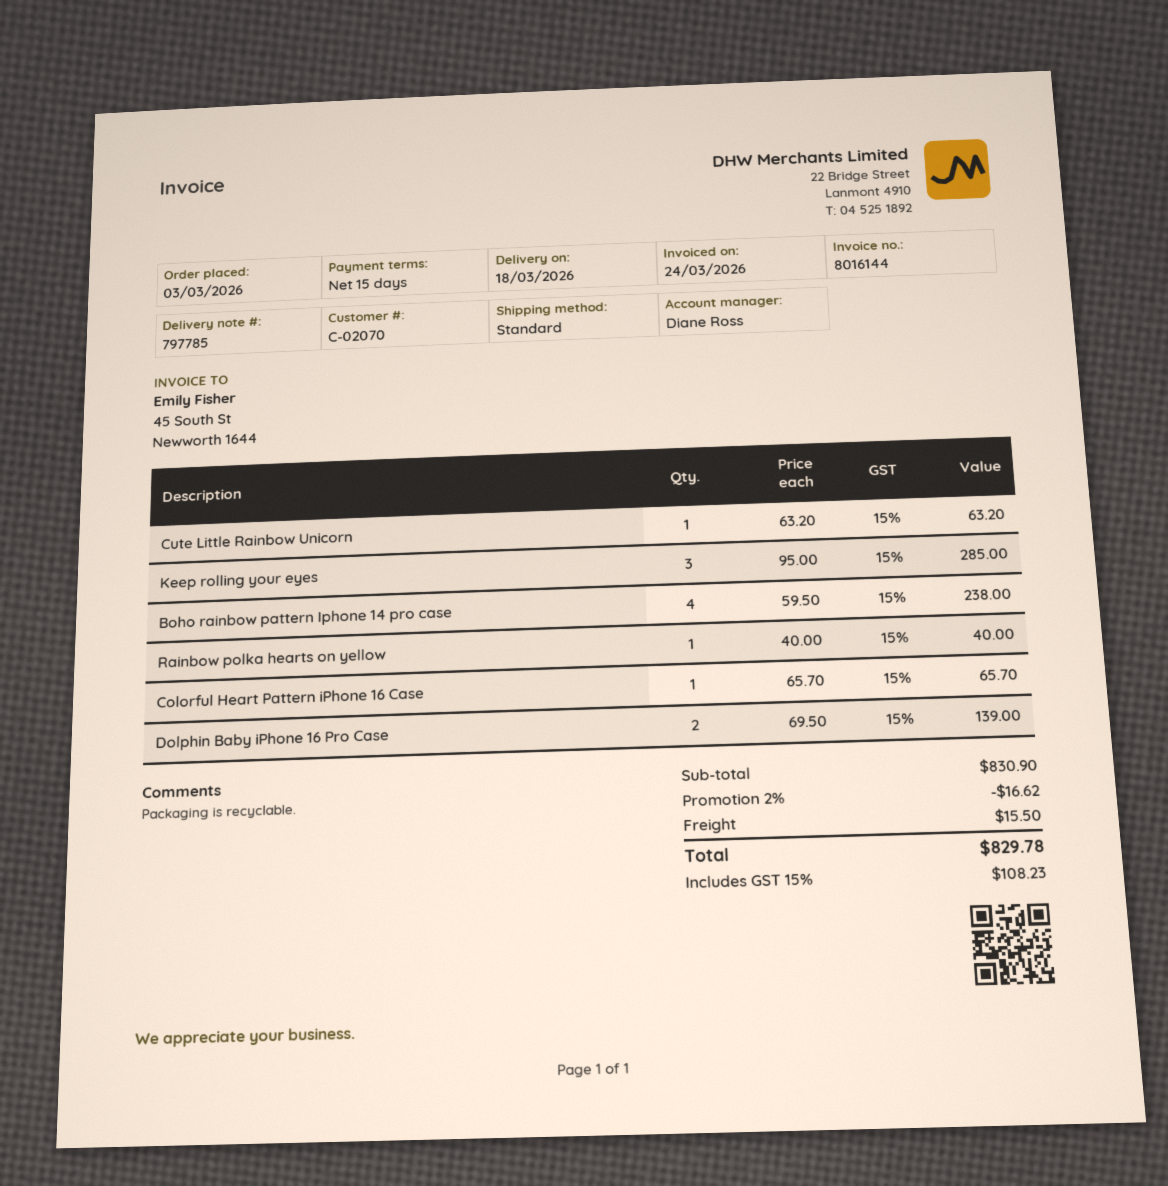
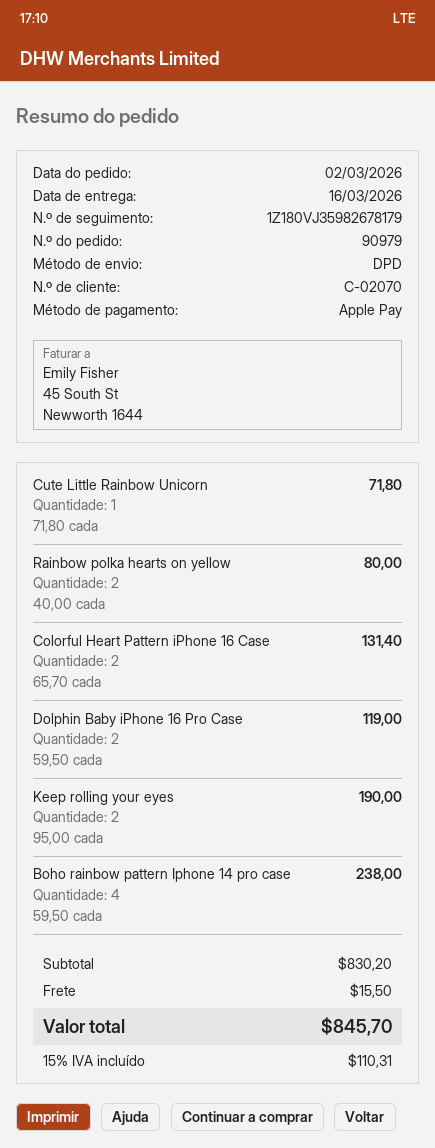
order date: 2026-03-03 -> 2026-03-02
delivery date: 2026-03-18 -> 2026-03-16
shipping method: standard -> DPD
Cute Little Rainbow Unicorn: 1 x 63.20 = 63.20 -> 1 x 71.80 = 71.80
Keep rolling your eyes: 3 x 95.00 = 285.00 -> 2 x 95.00 = 190.00
Rainbow polka hearts on yellow: 1 x 40.00 = 40.00 -> 2 x 40.00 = 80.00
Colorful Heart Pattern iPhone 16 Case: 1 x 65.70 = 65.70 -> 2 x 65.70 = 131.40
Dolphin Baby iPhone 16 Pro Case: 2 x 69.50 = 139.00 -> 2 x 59.50 = 119.00
subtotal: 830.90 -> 830.20
discount: 2% = 16.62 -> none
tax: 15% = 108.23 -> 15% = 110.31
total: 829.78 -> 845.70

